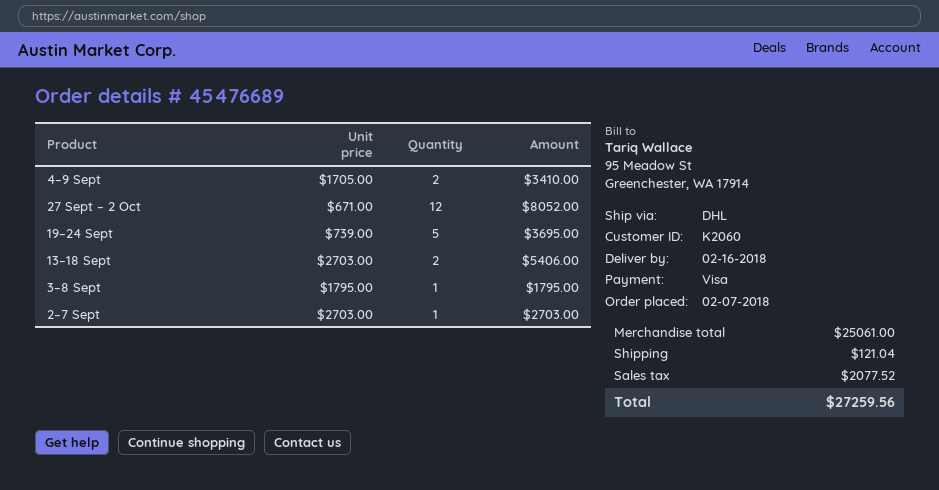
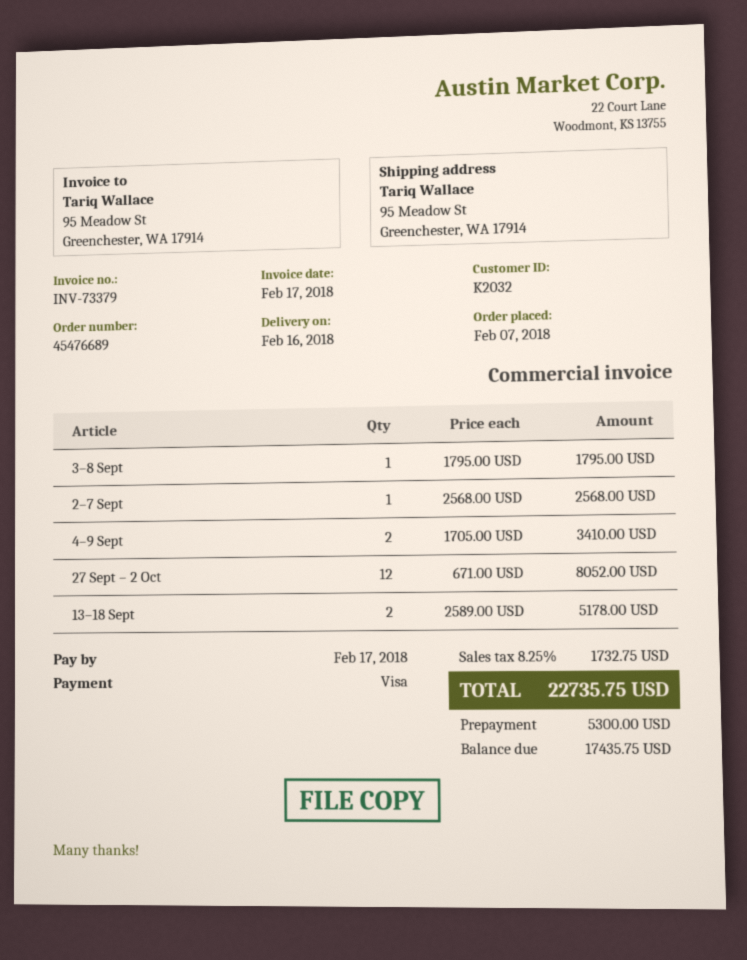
customer number: K2060 -> K2032
19–24 Sept: 5 x 739.00 = 3695.00 -> none
13–18 Sept: 2 x 2703.00 = 5406.00 -> 2 x 2589.00 = 5178.00
2–7 Sept: 1 x 2703.00 = 2703.00 -> 1 x 2568.00 = 2568.00
shipping: 121.04 -> none
tax: 2077.52 -> 1732.75
total: 27259.56 -> 22735.75

